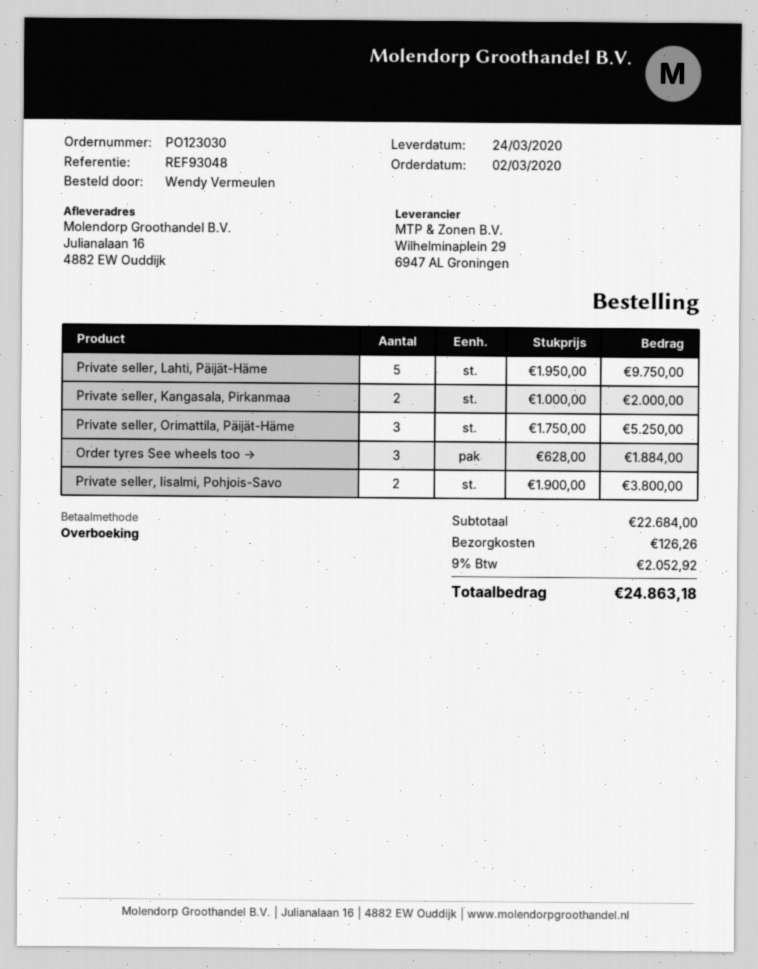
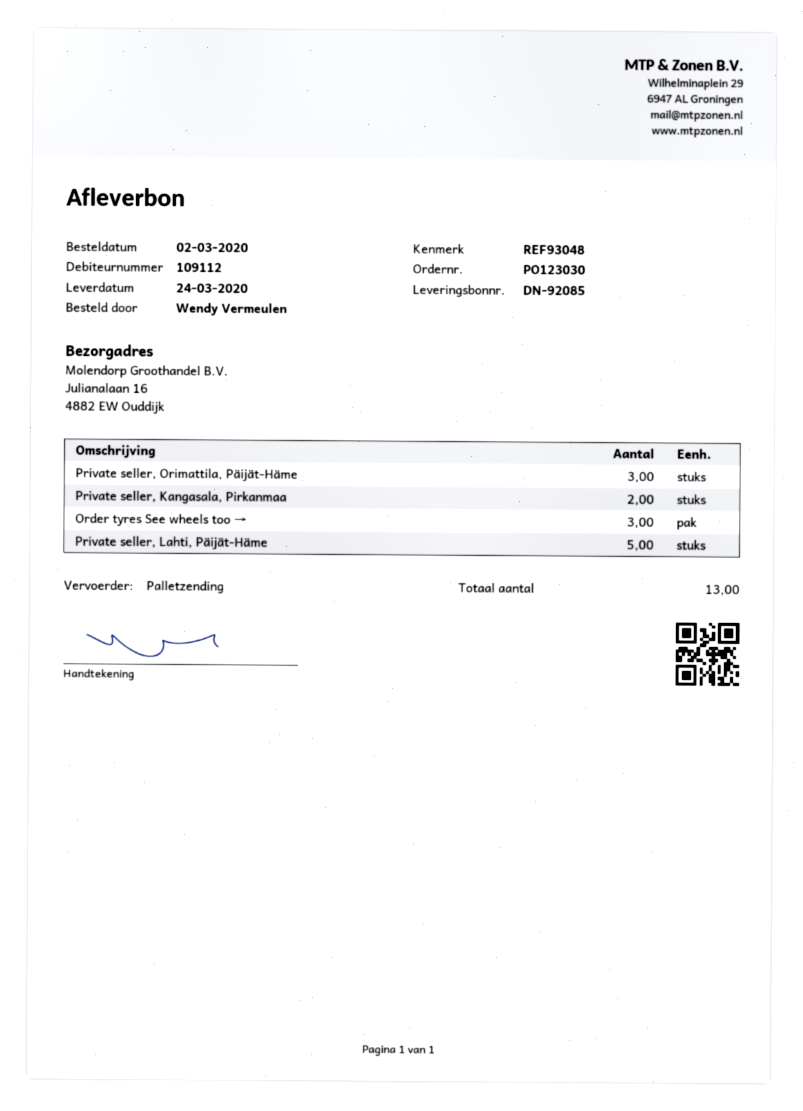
Private seller, Iisalmi, Pohjois-Savo: 2 -> none

